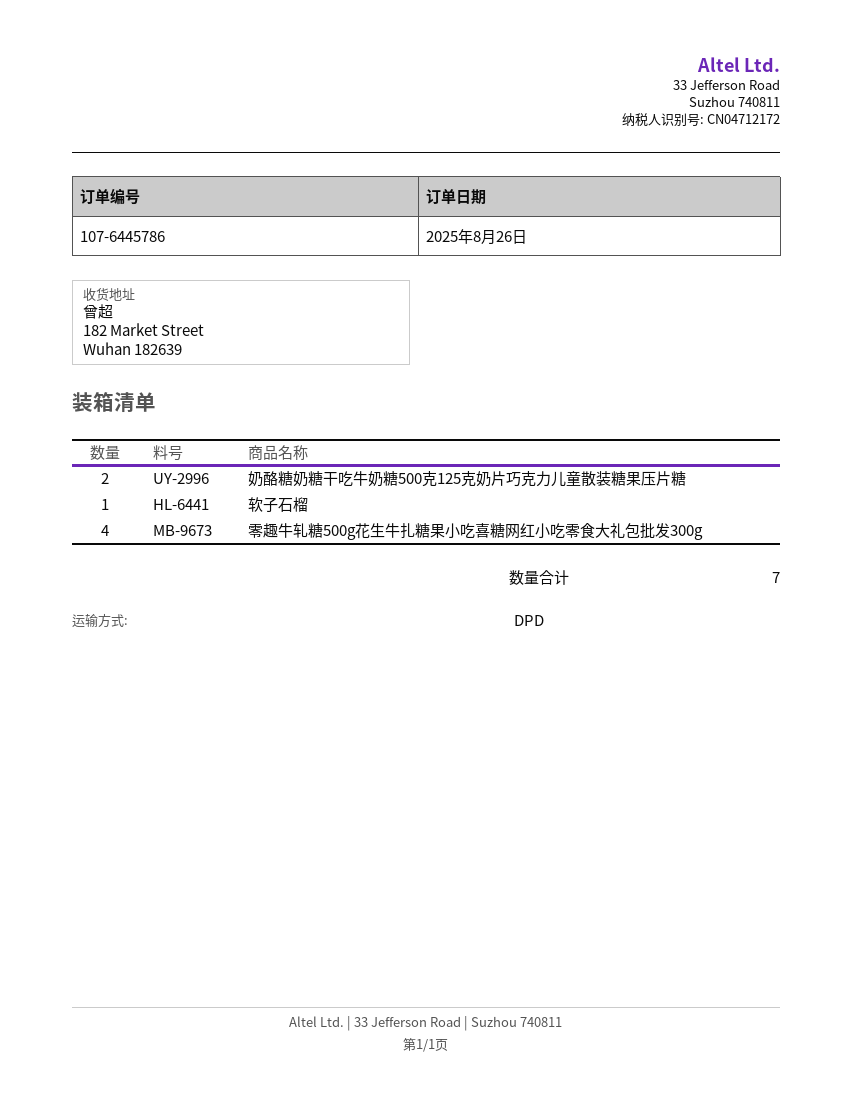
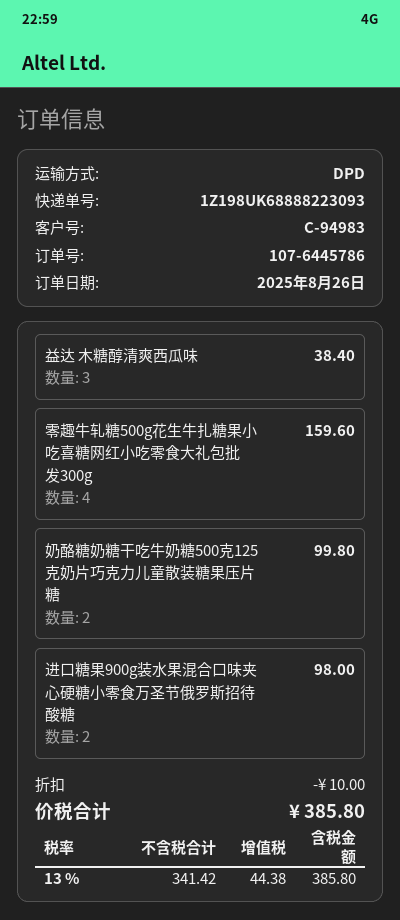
软子石榴: 1 -> none
益达 木糖醇清爽西瓜味: none -> 3
进口糖果900g装水果混合口味夹心硬糖小零食万圣节俄罗斯招待酸糖: none -> 2

